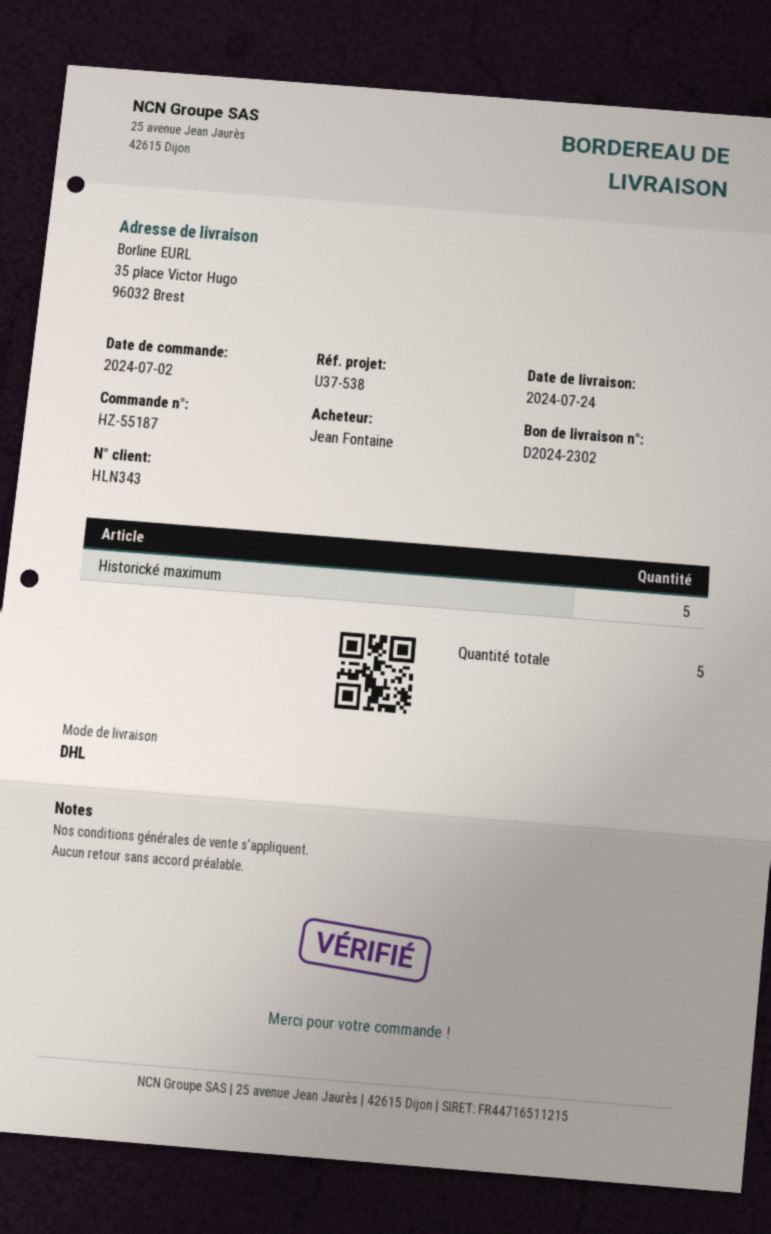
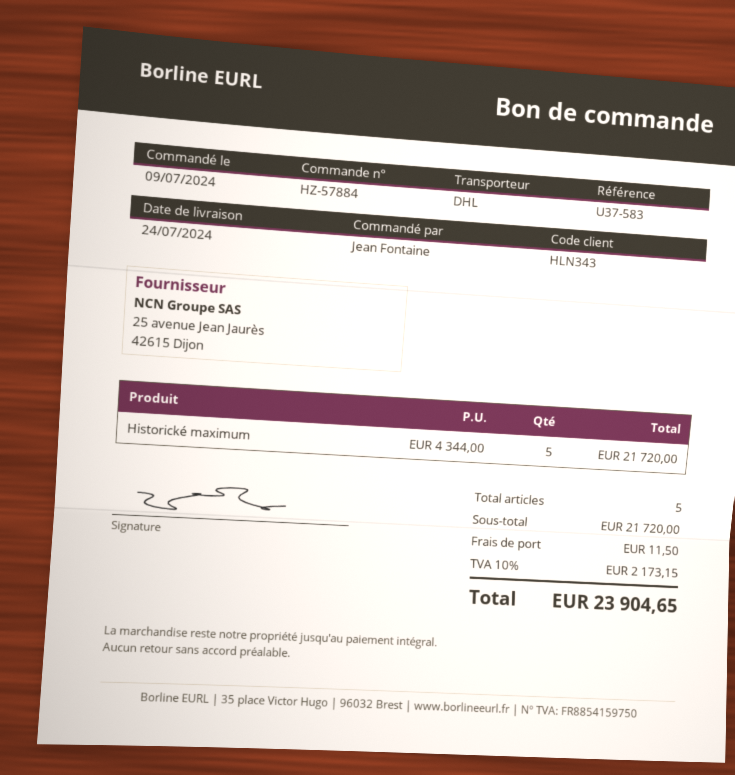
order number: HZ-55187 -> HZ-57884
order date: 2024-07-02 -> 2024-07-09
reference: U37-538 -> U37-583

